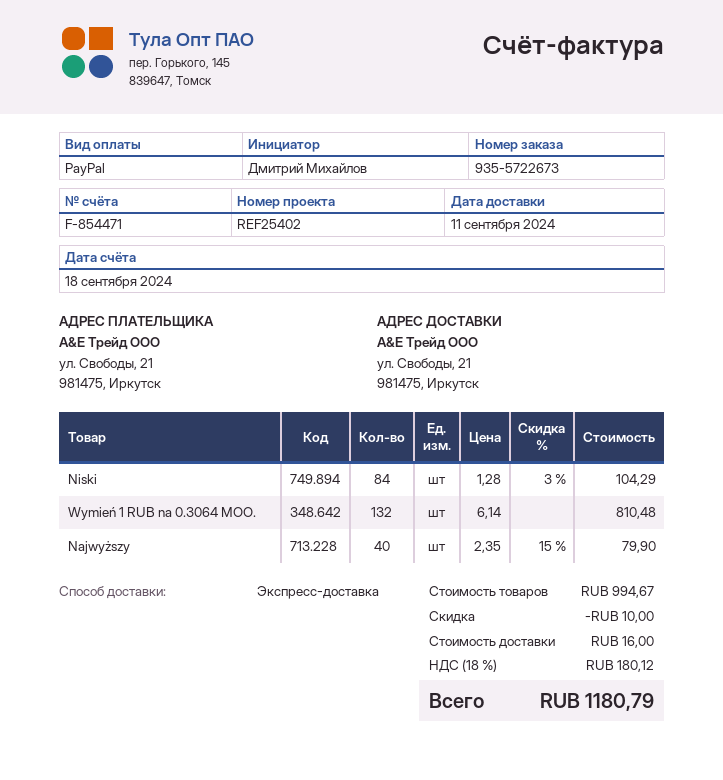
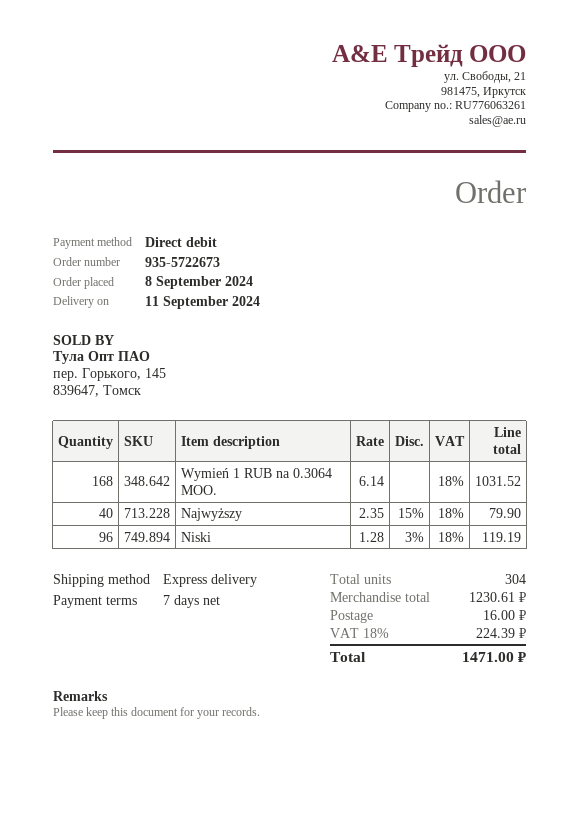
payment method: PayPal -> direct debit
Niski: 84 x 1.28 - 3% = 104.29 -> 96 x 1.28 - 3% = 119.19
Wymień 1 RUB na 0.3064 MOO.: 132 x 6.14 = 810.48 -> 168 x 6.14 = 1031.52
subtotal: 994.67 -> 1230.61
discount: 10.00 -> none
tax: 18% = 180.12 -> 18% = 224.39
total: 1180.79 -> 1471.00

